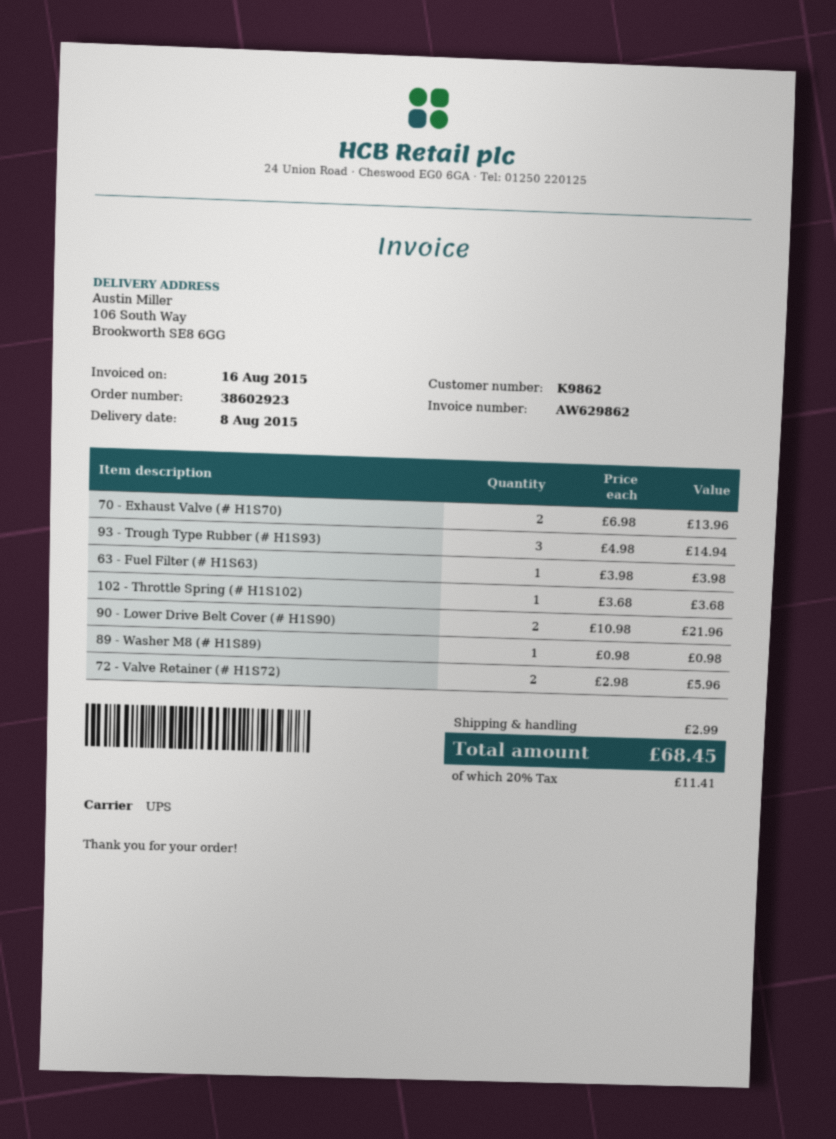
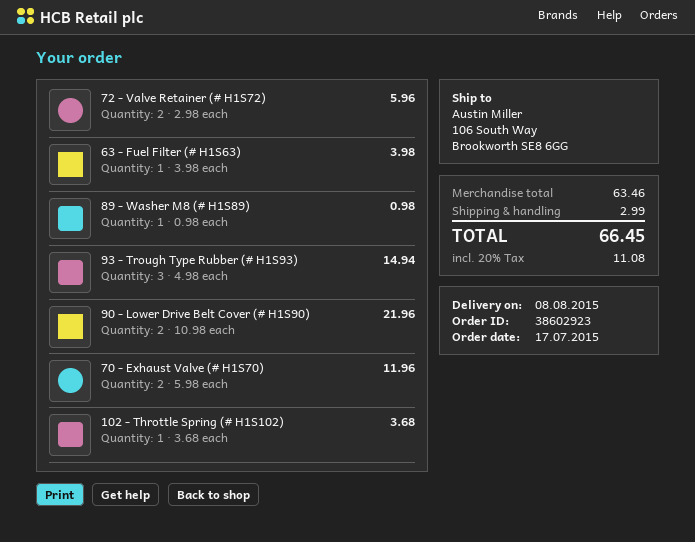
70 - Exhaust Valve (# H1S70): 2 x 6.98 = 13.96 -> 2 x 5.98 = 11.96
tax: 20% = 11.41 -> 20% = 11.08
total: 68.45 -> 66.45

